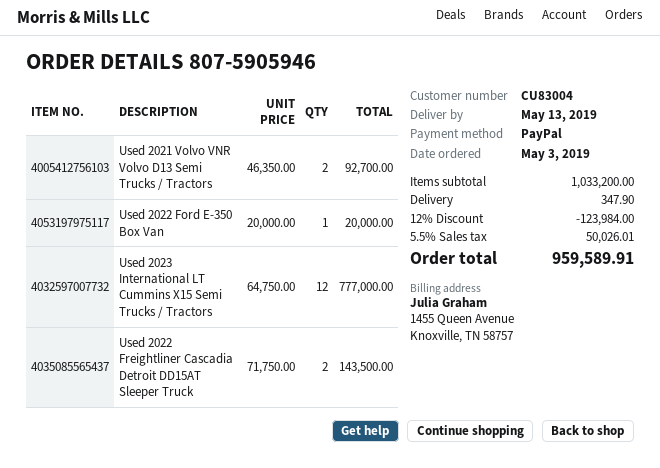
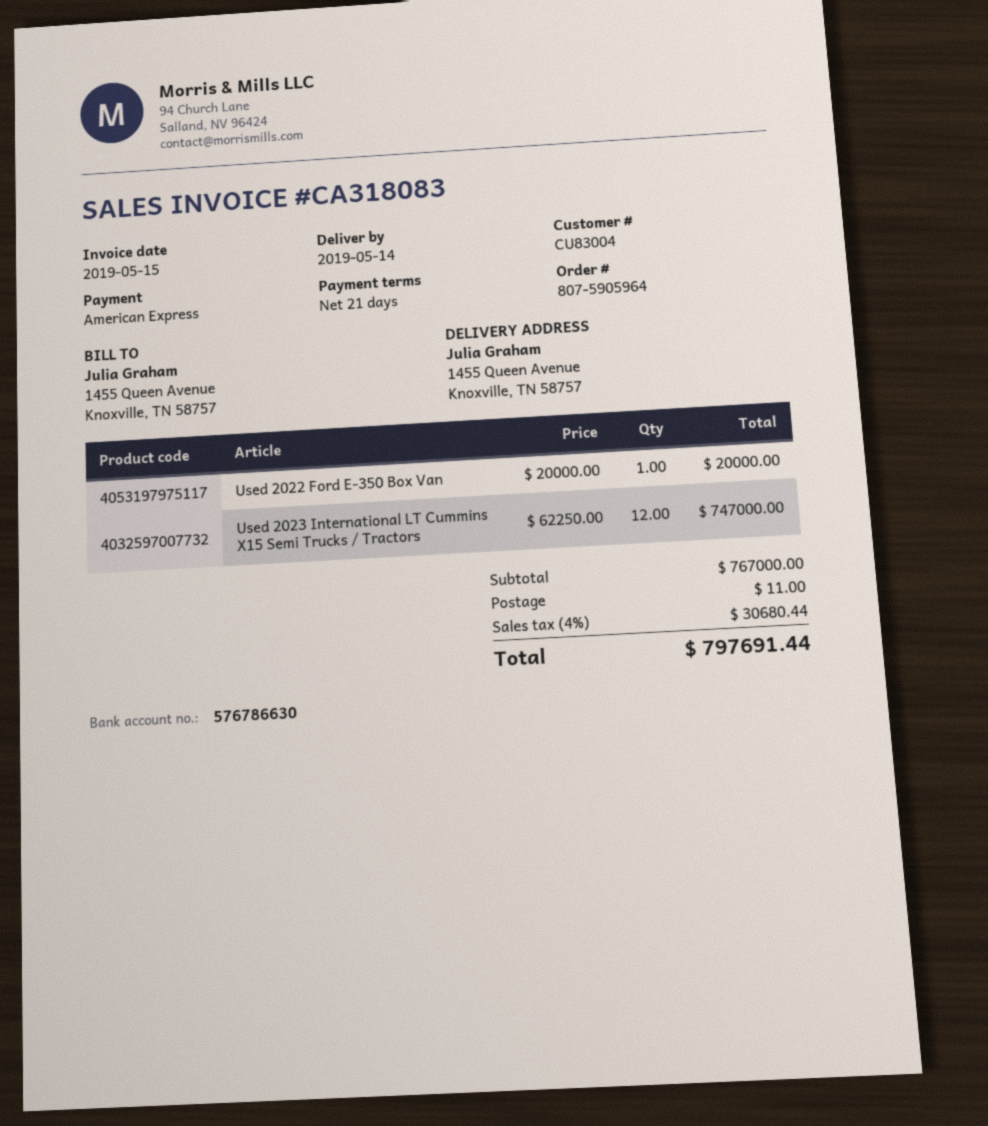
order number: 807-5905946 -> 807-5905964
delivery date: 2019-05-13 -> 2019-05-14
payment method: PayPal -> American Express
Used 2021 Volvo VNR Volvo D13 Semi Trucks / Tractors: 2 x 46350.00 = 92700.00 -> none
Used 2023 International LT Cummins X15 Semi Trucks / Tractors: 12 x 64750.00 = 777000.00 -> 12 x 62250.00 = 747000.00
Used 2022 Freightliner Cascadia Detroit DD15AT Sleeper Truck: 2 x 71750.00 = 143500.00 -> none
subtotal: 1033200.00 -> 767000.00
discount: 12% = 123984.00 -> none
shipping: 347.90 -> 11.00
tax: 5.5% = 50026.01 -> 4% = 30680.44
total: 959589.91 -> 797691.44

